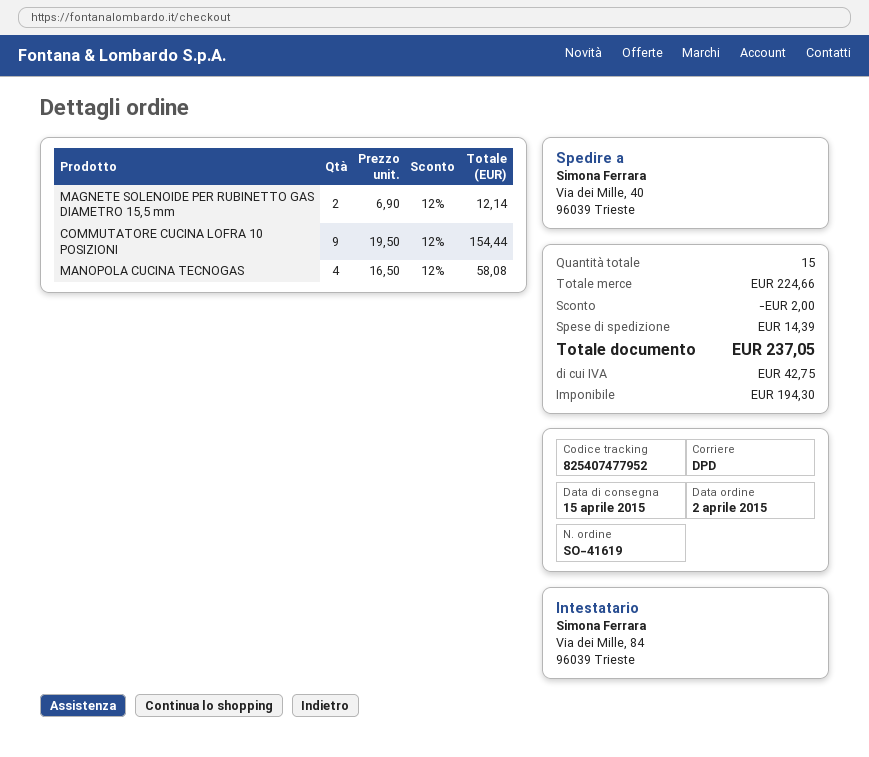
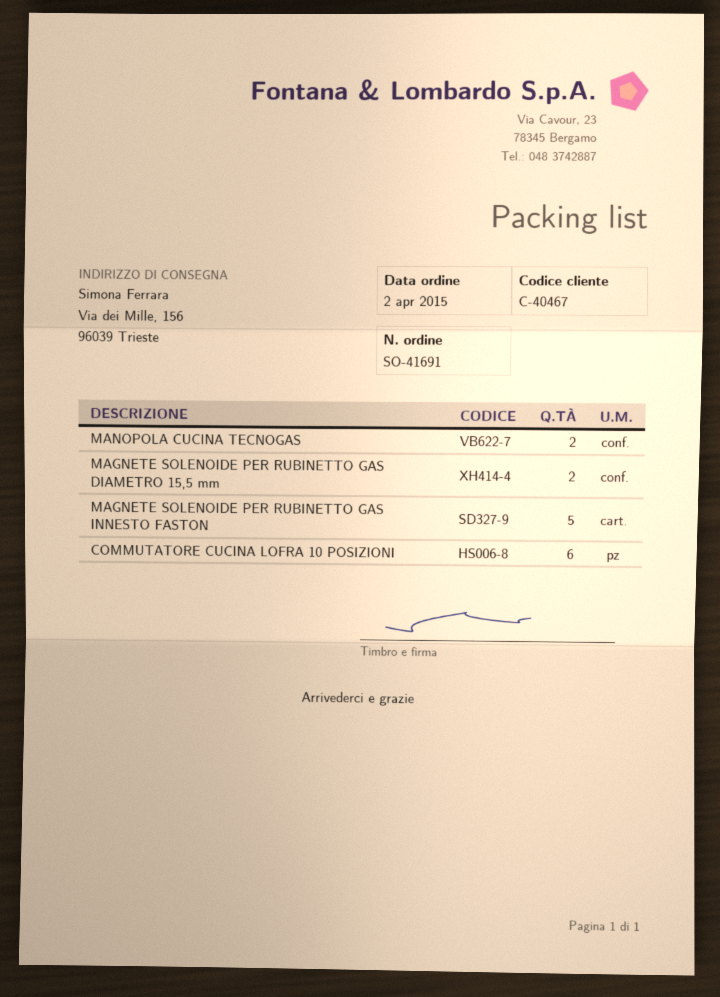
order number: SO-41619 -> SO-41691
ship to: Via dei Mille, 40, 96039 Trieste -> Via dei Mille, 156, 96039 Trieste
COMMUTATORE CUCINA LOFRA 10 POSIZIONI: 9 -> 6
MANOPOLA CUCINA TECNOGAS: 4 -> 2
MAGNETE SOLENOIDE PER RUBINETTO GAS INNESTO FASTON: none -> 5

